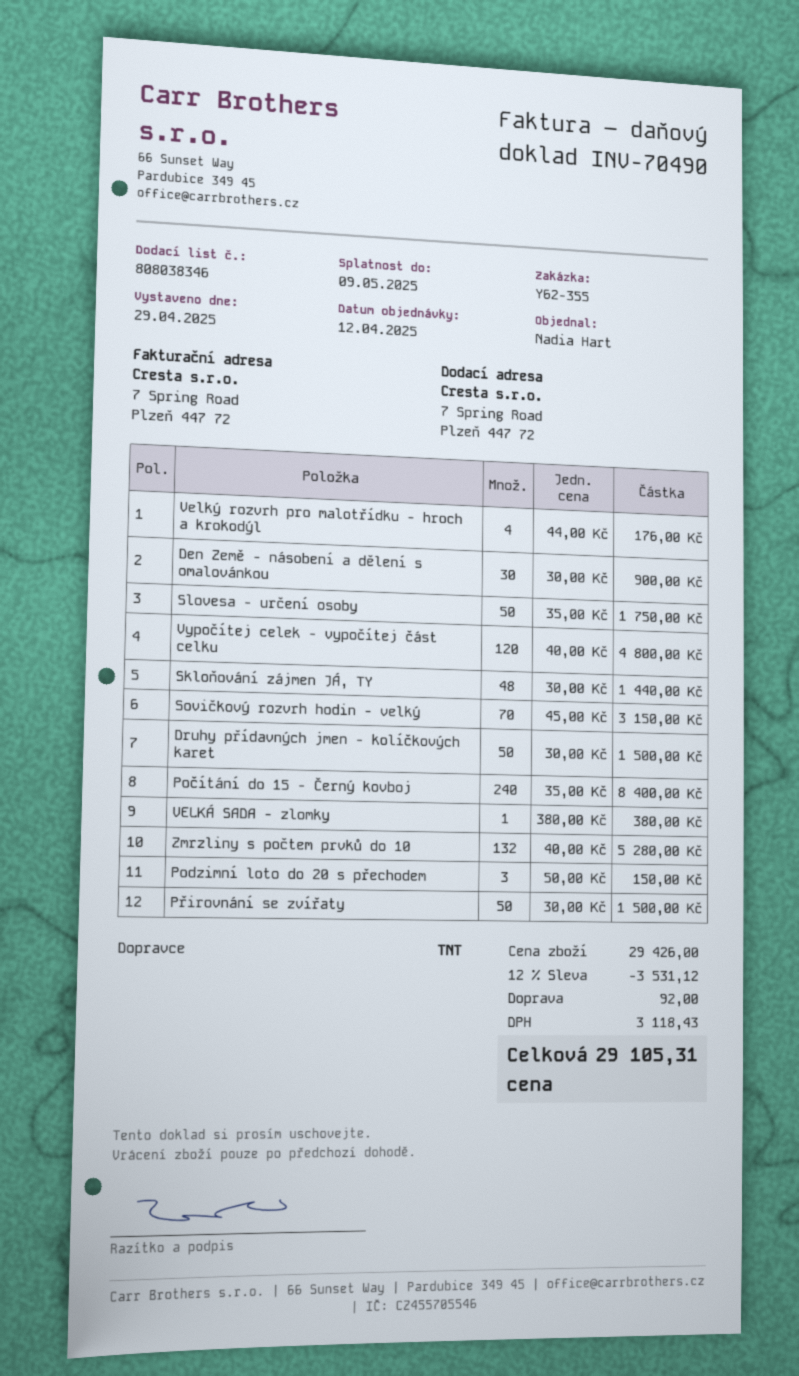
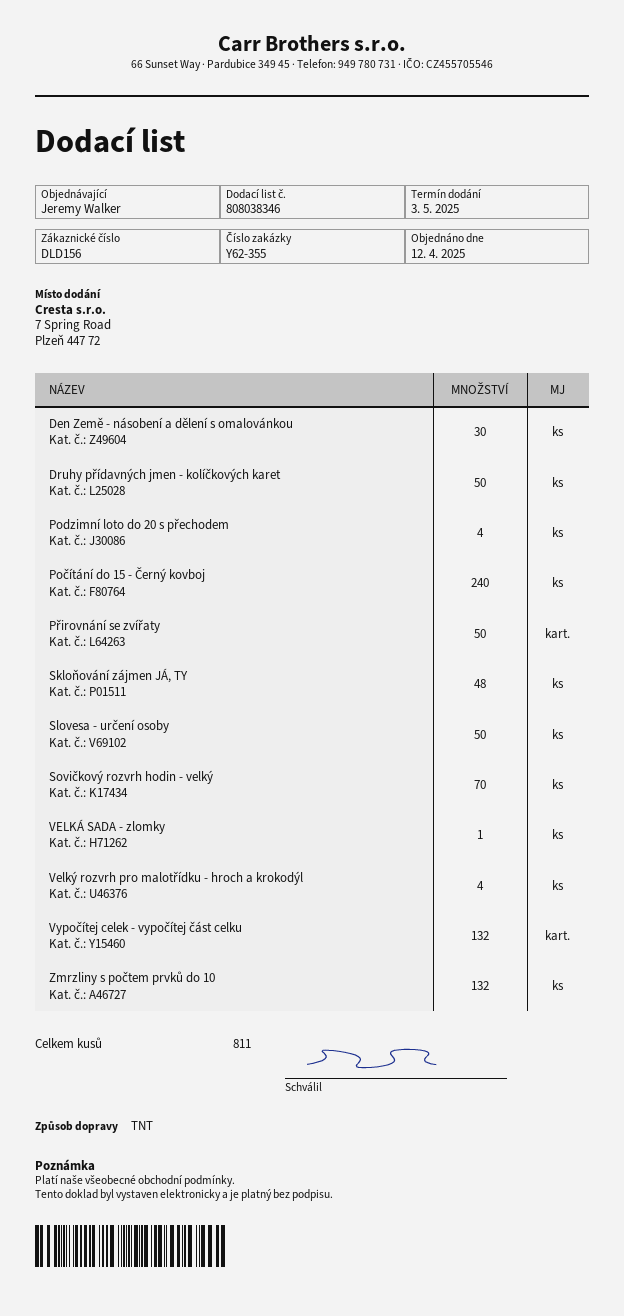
ordered by: Nadia Hart -> Jeremy Walker
Vypočítej celek - vypočítej část celku: 120 -> 132
Podzimní loto do 20 s přechodem: 3 -> 4

